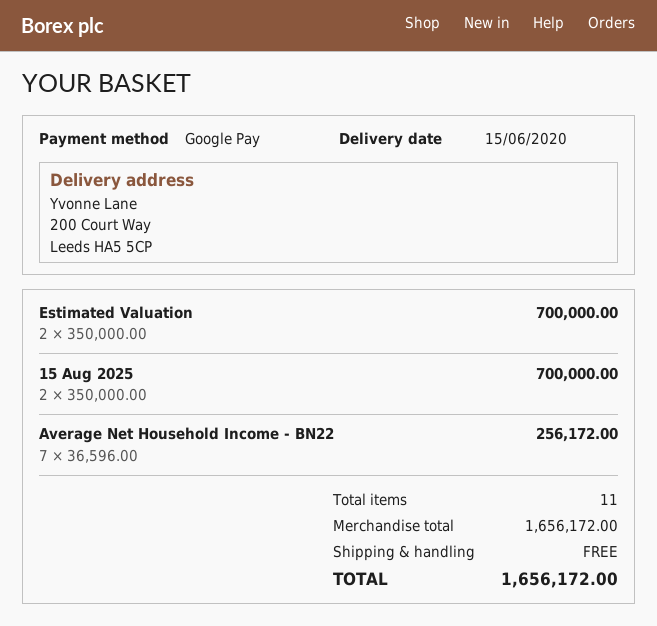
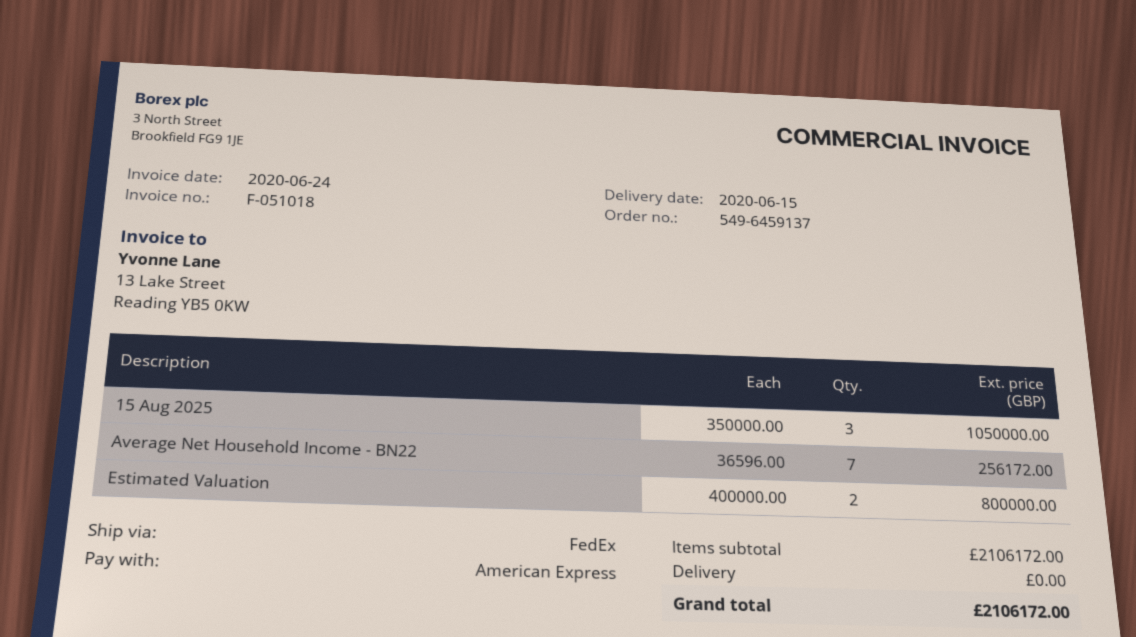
payment method: Google Pay -> American Express
Estimated Valuation: 2 x 350000.00 = 700000.00 -> 2 x 400000.00 = 800000.00
15 Aug 2025: 2 x 350000.00 = 700000.00 -> 3 x 350000.00 = 1050000.00
subtotal: 1656172.00 -> 2106172.00
total: 1656172.00 -> 2106172.00

